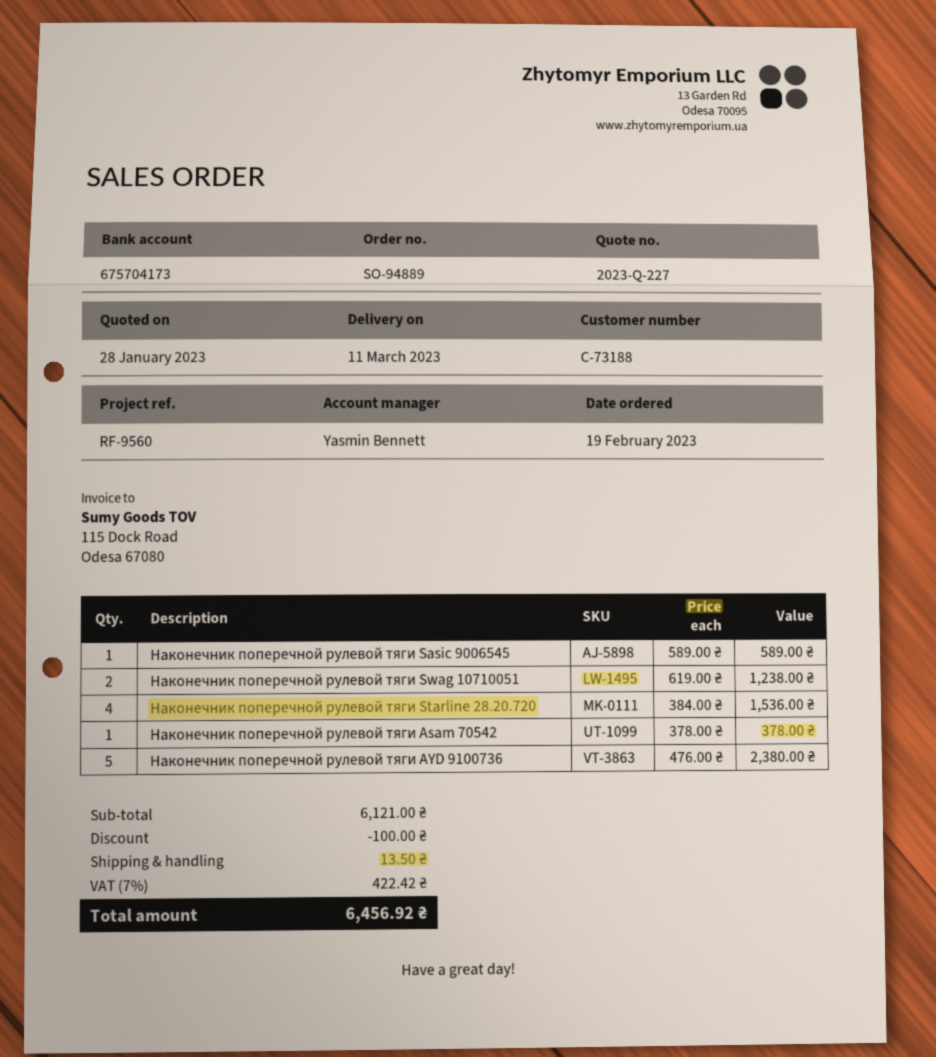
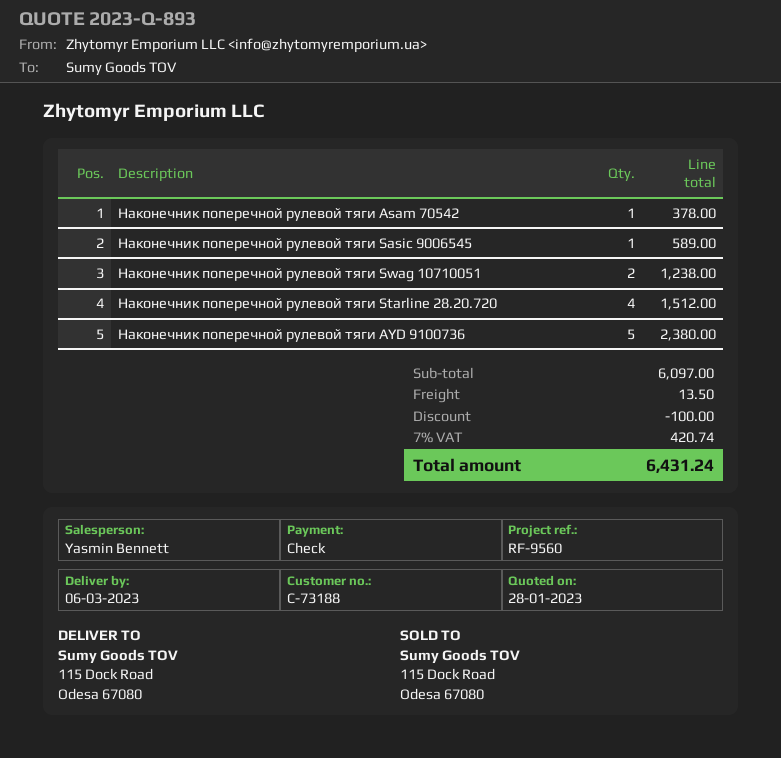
quote number: 2023-Q-227 -> 2023-Q-893
delivery date: 2023-03-11 -> 2023-03-06
Наконечник поперечной рулевой тяги Starline 28.20.720: 4 for 1536.00 -> 4 for 1512.00
subtotal: 6121.00 -> 6097.00
tax: 7% = 422.42 -> 7% = 420.74
total: 6456.92 -> 6431.24

